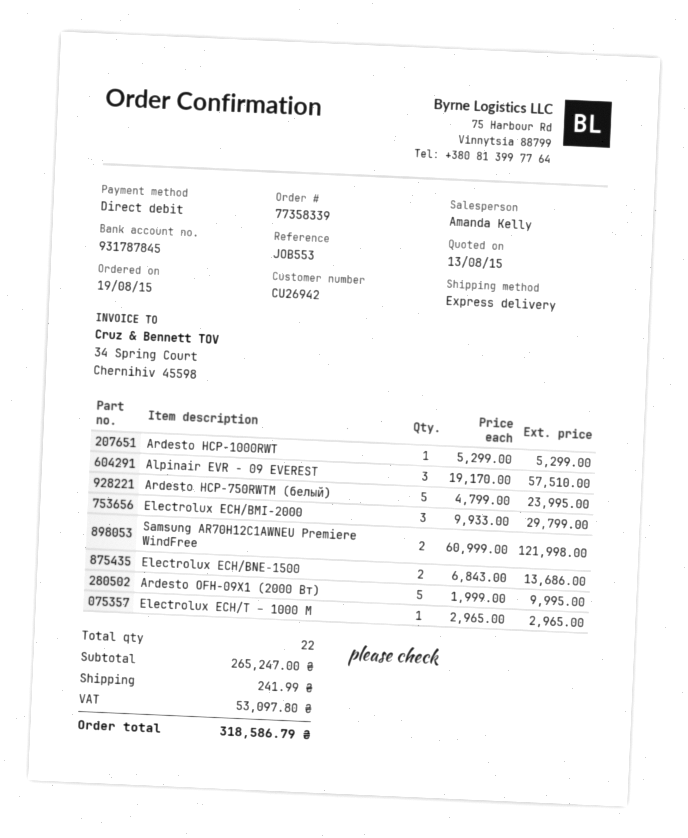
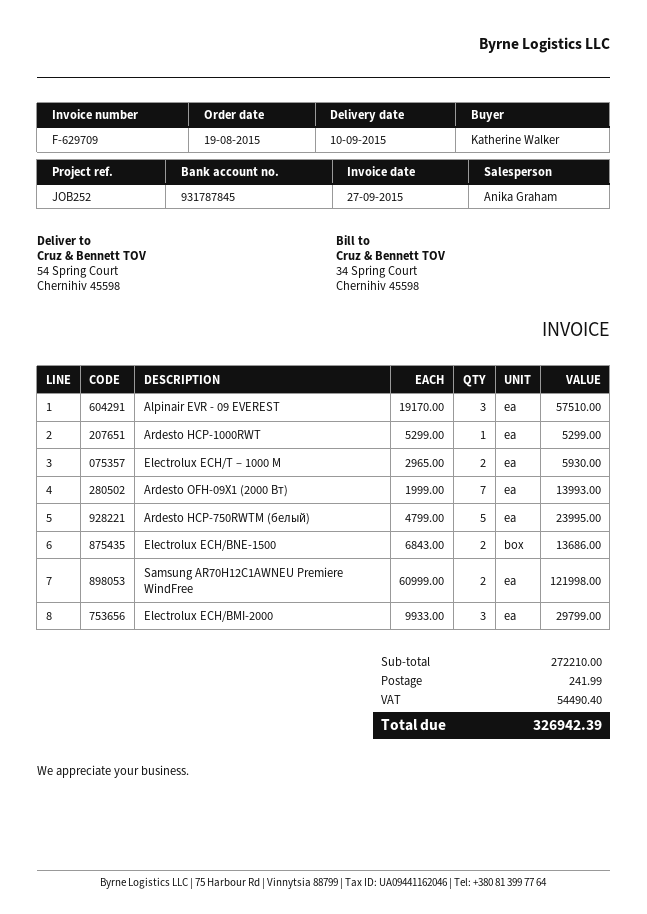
reference: JOB553 -> JOB252
sales rep: Amanda Kelly -> Anika Graham
Ardesto OFH-09X1 (2000 Вт): 5 x 1999.00 = 9995.00 -> 7 x 1999.00 = 13993.00
Electrolux ECH/T – 1000 M: 1 x 2965.00 = 2965.00 -> 2 x 2965.00 = 5930.00
subtotal: 265247.00 -> 272210.00
tax: 53097.80 -> 54490.40
total: 318586.79 -> 326942.39

